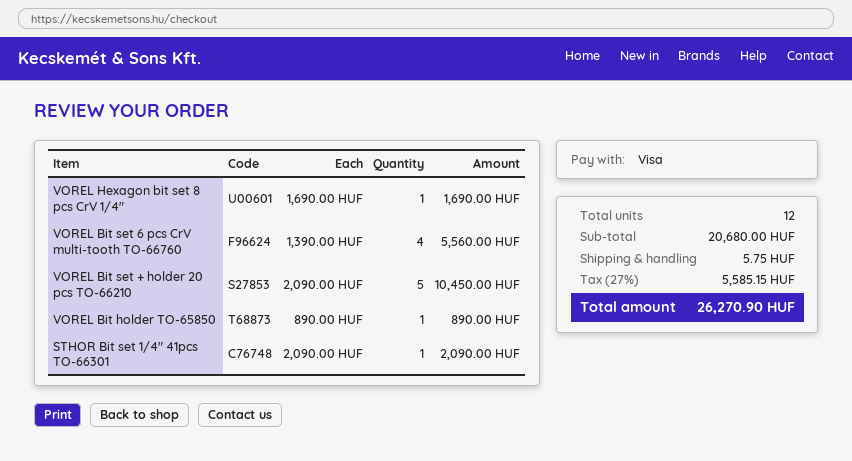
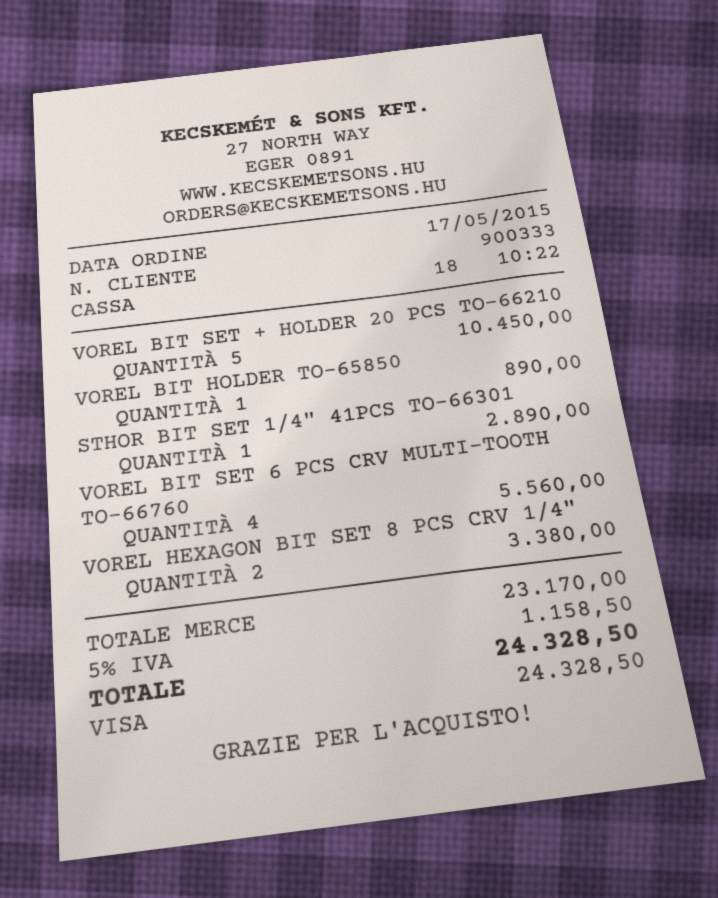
VOREL Hexagon bit set 8 pcs CrV 1/4": 1 for 1690.00 -> 2 for 3380.00
STHOR Bit set 1/4" 41pcs TO-66301: 1 for 2090.00 -> 1 for 2890.00
subtotal: 20680.00 -> 23170.00
shipping: 5.75 -> none
tax: 27% = 5585.15 -> 5% = 1158.50
total: 26270.90 -> 24328.50

